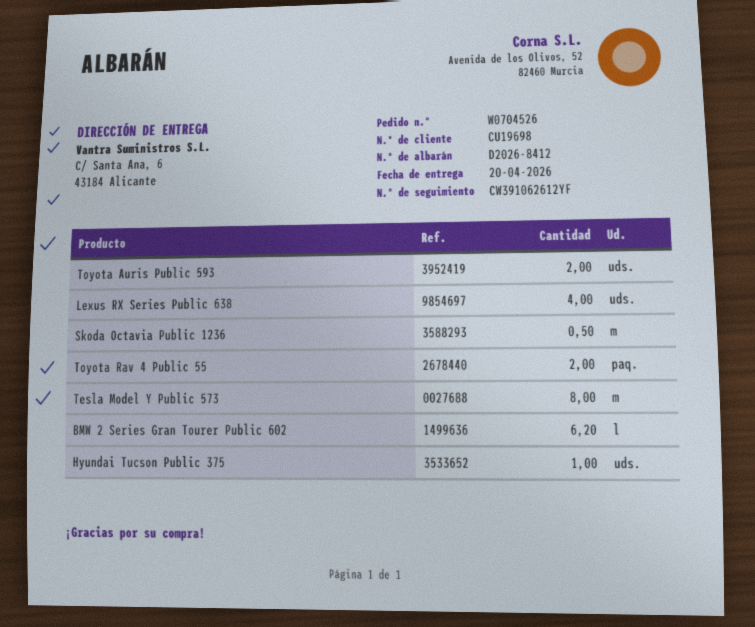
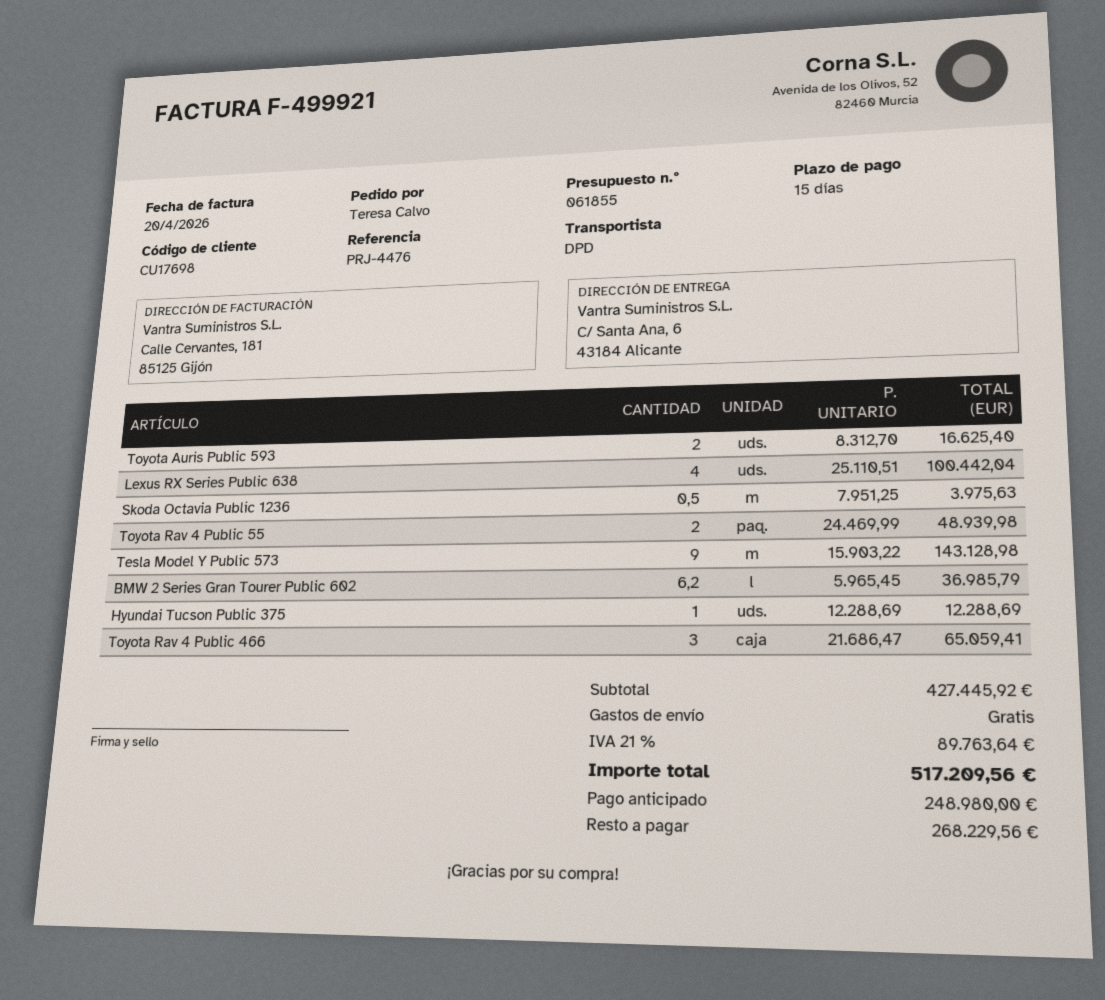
customer number: CU19698 -> CU17698
Tesla Model Y Public 573: 8 -> 9
Toyota Rav 4 Public 466: none -> 3

